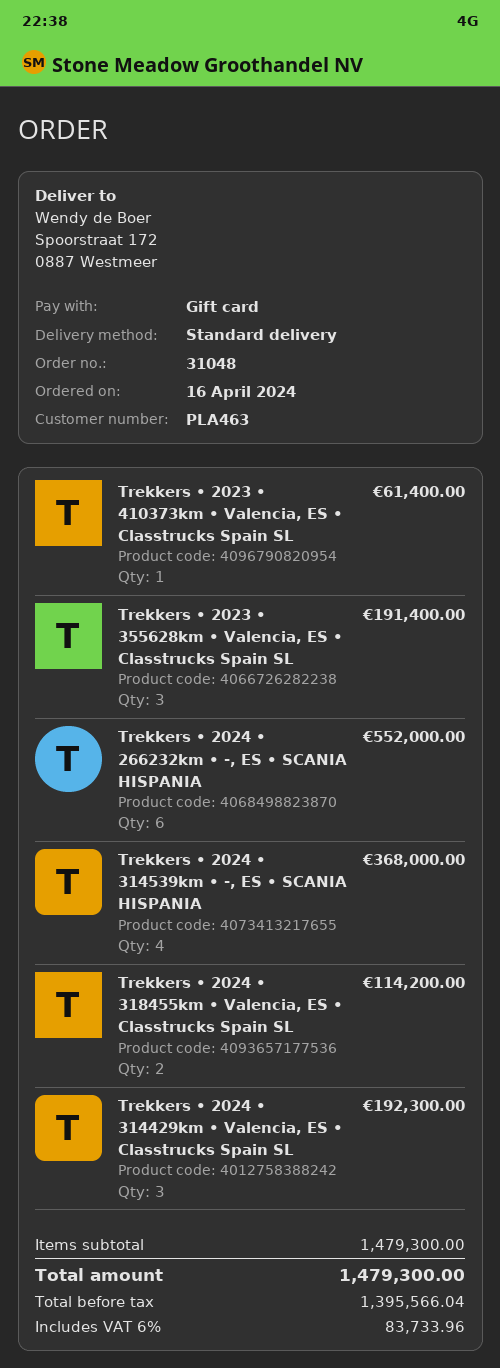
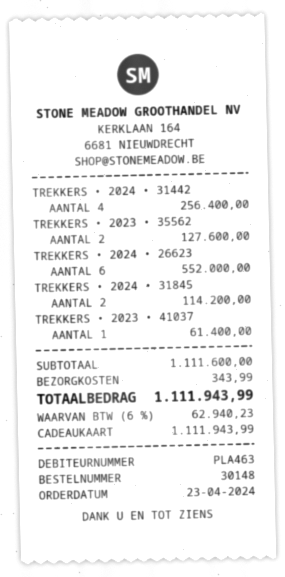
order number: 31048 -> 30148
order date: 2024-04-16 -> 2024-04-23
Trekkers • 2023 • 355628km • Valencia, ES • Classtrucks Spain SL: 3 for 191400.00 -> 2 for 127600.00
Trekkers • 2024 • 314539km • -, ES • SCANIA HISPANIA: 4 for 368000.00 -> none
Trekkers • 2024 • 314429km • Valencia, ES • Classtrucks Spain SL: 3 for 192300.00 -> 4 for 256400.00
subtotal: 1479300.00 -> 1111600.00
shipping: none -> 343.99
tax: 6% = 83733.96 -> 6% = 62940.23
total: 1479300.00 -> 1111943.99

